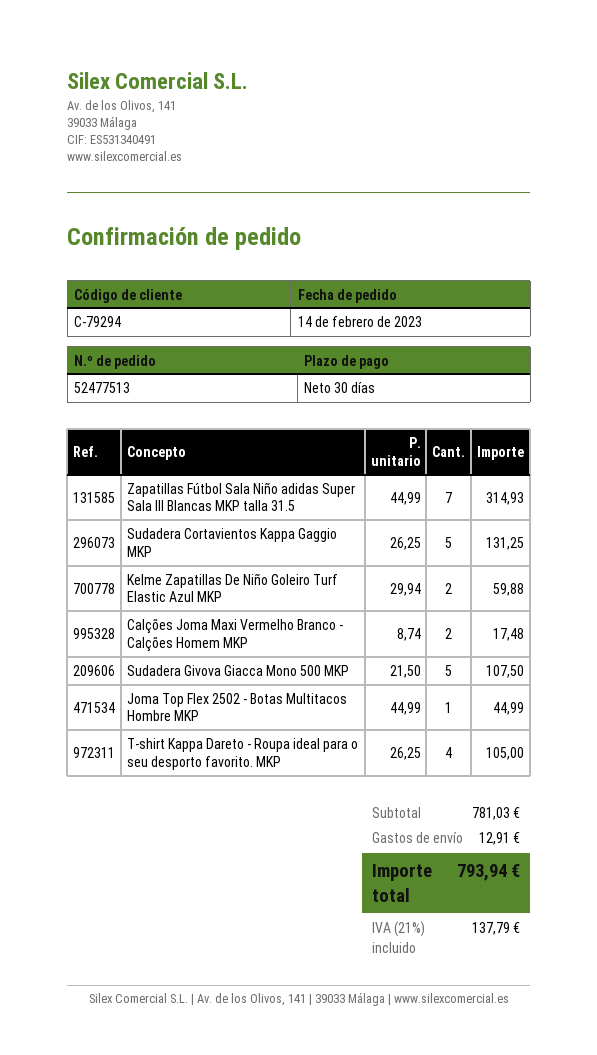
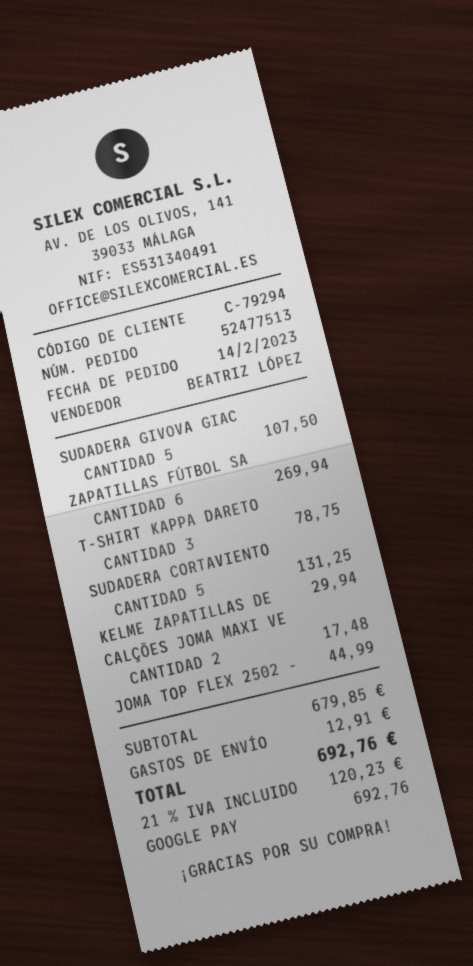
Zapatillas Fútbol Sala Niño adidas Super Sala III Blancas MKP talla 31.5: 7 for 314.93 -> 6 for 269.94
Kelme Zapatillas De Niño Goleiro Turf Elastic Azul MKP: 2 for 59.88 -> 1 for 29.94
T-shirt Kappa Dareto - Roupa ideal para o seu desporto favorito. MKP: 4 for 105.00 -> 3 for 78.75
subtotal: 781.03 -> 679.85
tax: 21% = 137.79 -> 21% = 120.23
total: 793.94 -> 692.76

